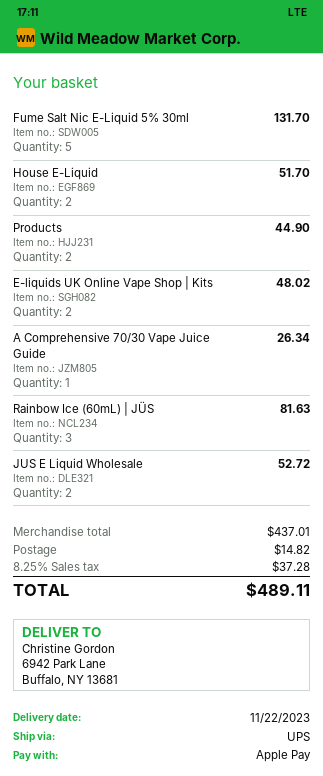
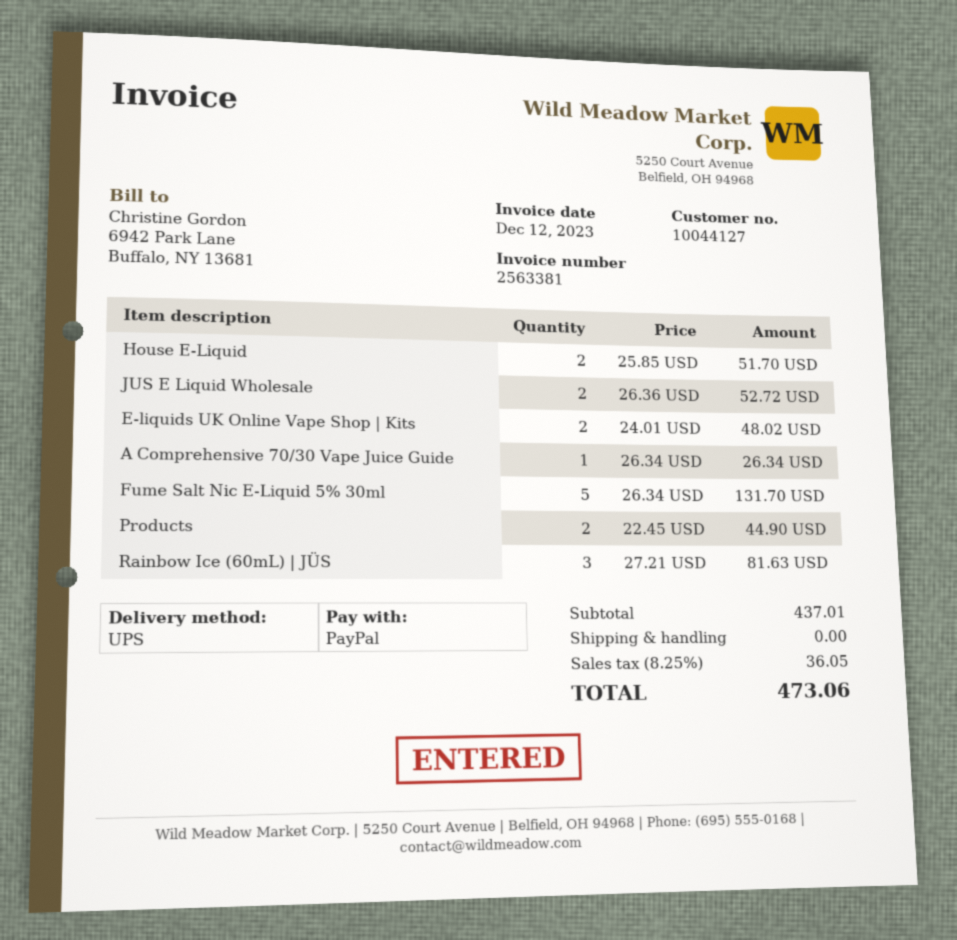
payment method: Apple Pay -> PayPal
shipping: 14.82 -> 0.00
tax: 8.25% = 37.28 -> 8.25% = 36.05
total: 489.11 -> 473.06

